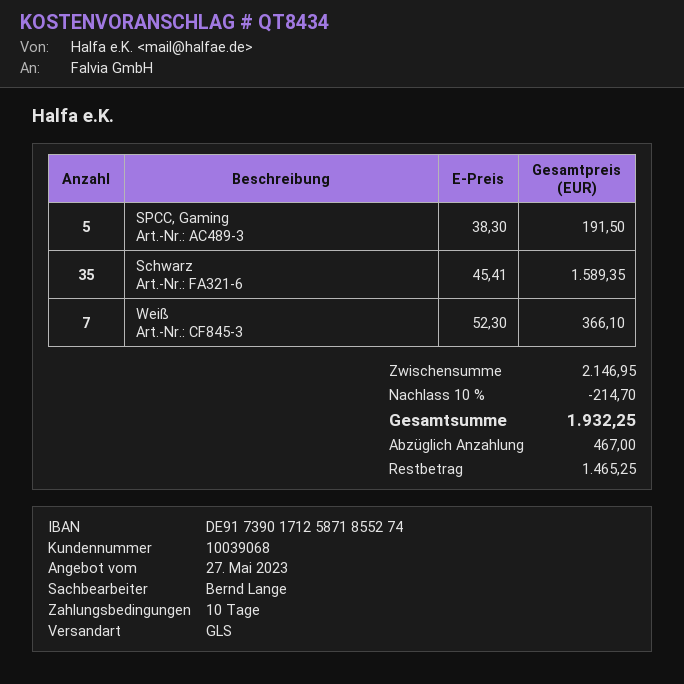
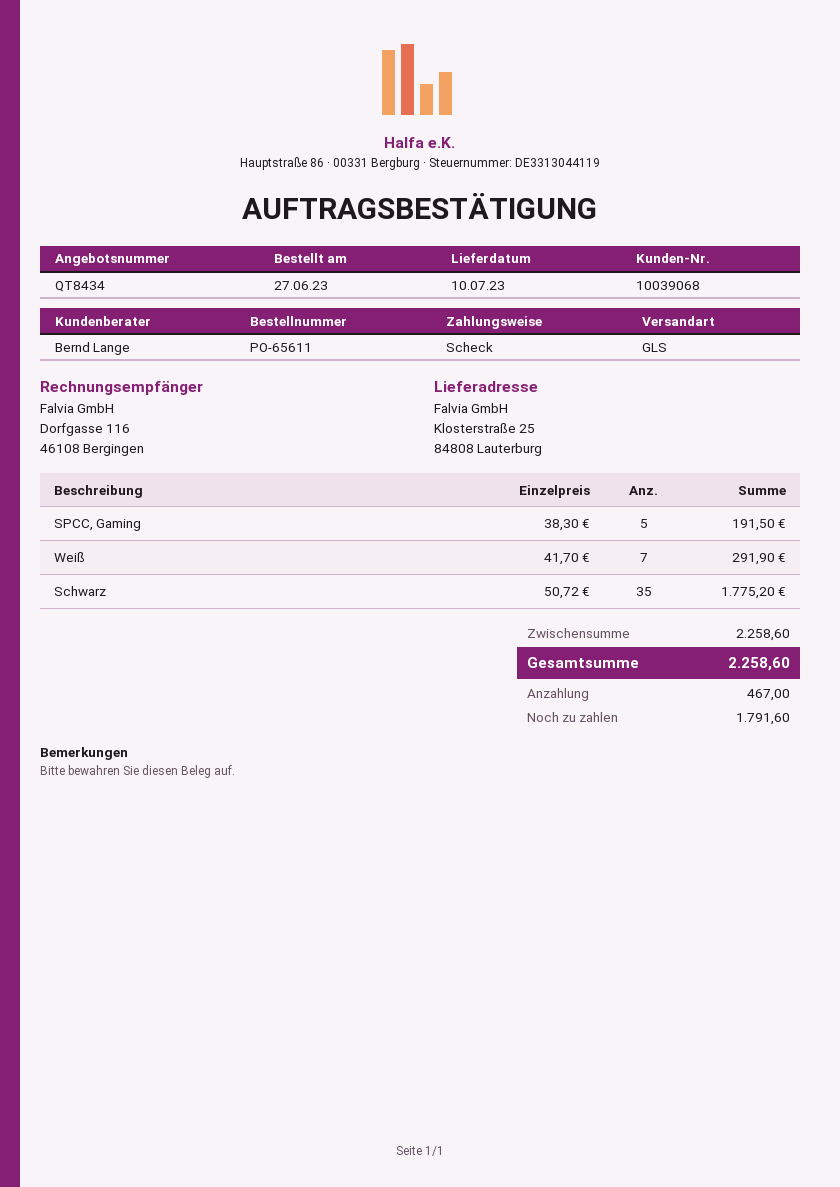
Schwarz: 35 x 45.41 = 1589.35 -> 35 x 50.72 = 1775.20
Weiß: 7 x 52.30 = 366.10 -> 7 x 41.70 = 291.90
subtotal: 2146.95 -> 2258.60
discount: 10% = 214.70 -> none
total: 1932.25 -> 2258.60
balance: 1465.25 -> 1791.60

